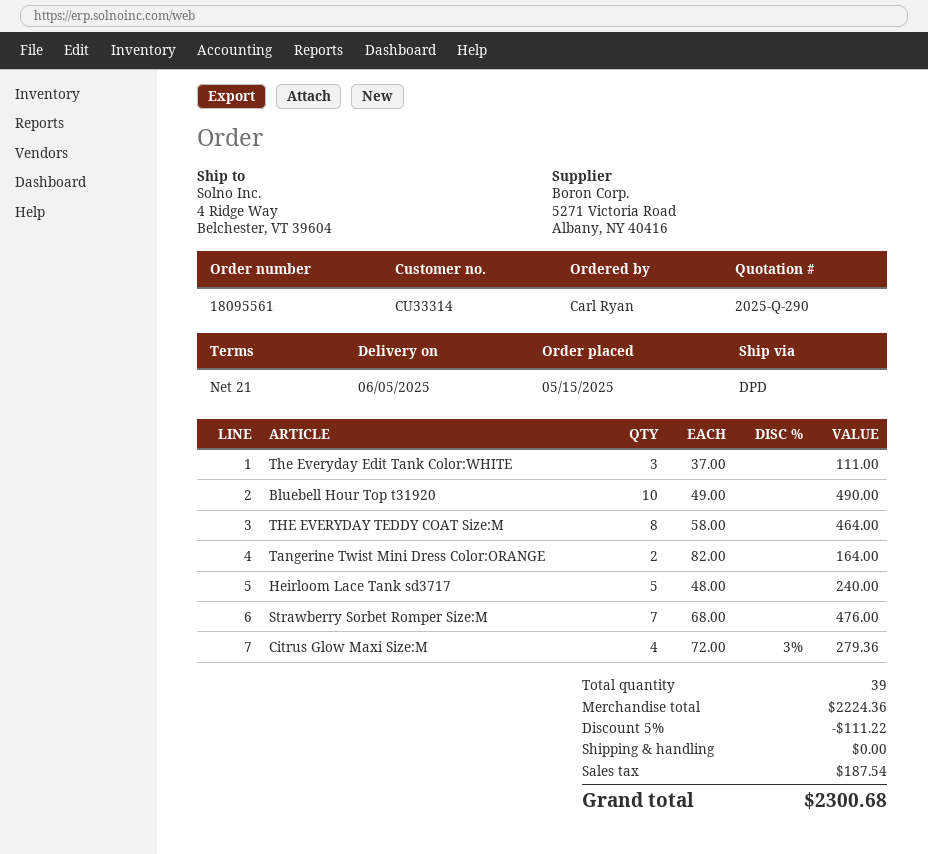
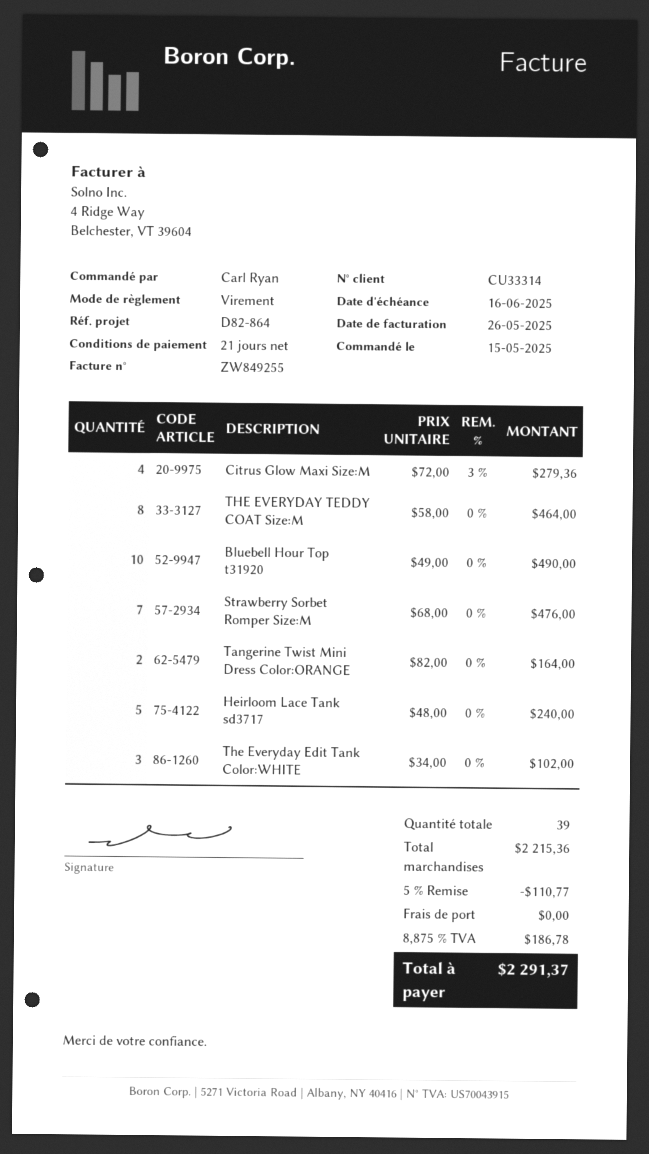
The Everyday Edit Tank Color:WHITE: 3 x 37.00 = 111.00 -> 3 x 34.00 = 102.00
subtotal: 2224.36 -> 2215.36
discount: 5% = 111.22 -> 5% = 110.77
tax: 187.54 -> 186.78
total: 2300.68 -> 2291.37

